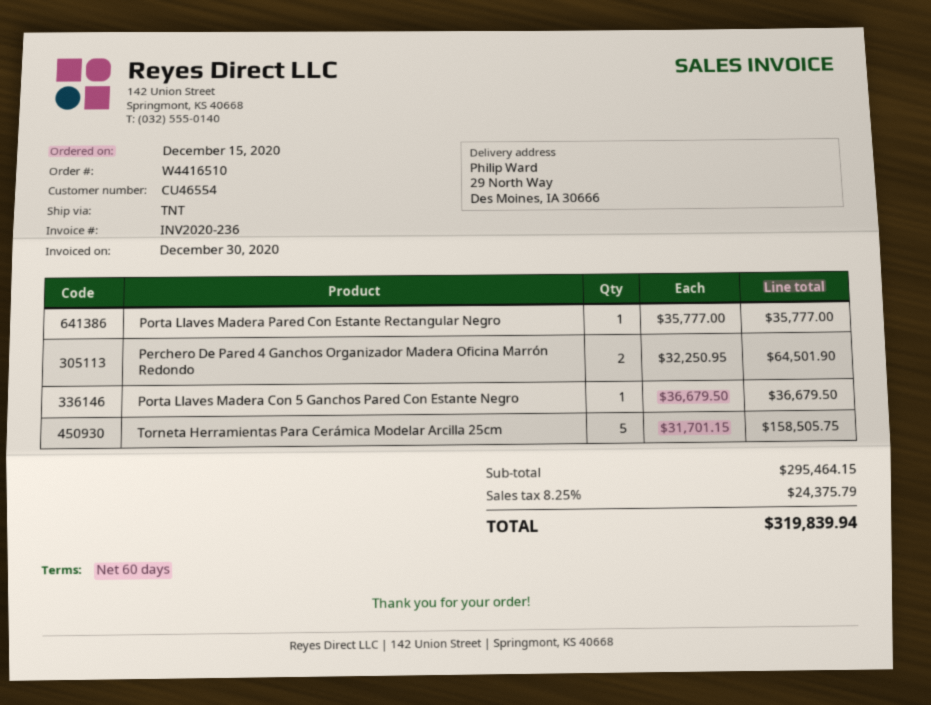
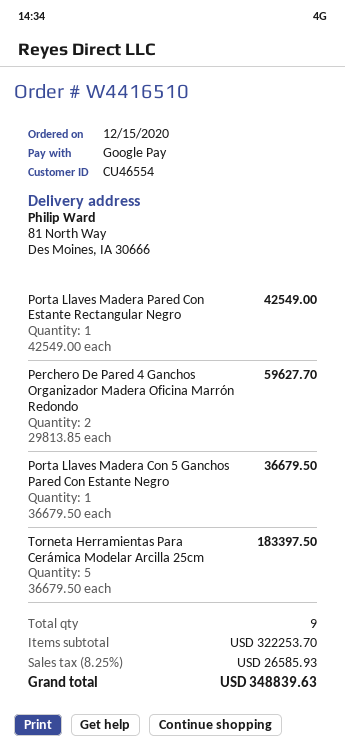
ship to: 29 North Way, Des Moines, IA 30666 -> 81 North Way, Des Moines, IA 30666
Porta Llaves Madera Pared Con Estante Rectangular Negro: 1 x 35777.00 = 35777.00 -> 1 x 42549.00 = 42549.00
Perchero De Pared 4 Ganchos Organizador Madera Oficina Marrón Redondo: 2 x 32250.95 = 64501.90 -> 2 x 29813.85 = 59627.70
Torneta Herramientas Para Cerámica Modelar Arcilla 25cm: 5 x 31701.15 = 158505.75 -> 5 x 36679.50 = 183397.50
subtotal: 295464.15 -> 322253.70
tax: 8.25% = 24375.79 -> 8.25% = 26585.93
total: 319839.94 -> 348839.63

